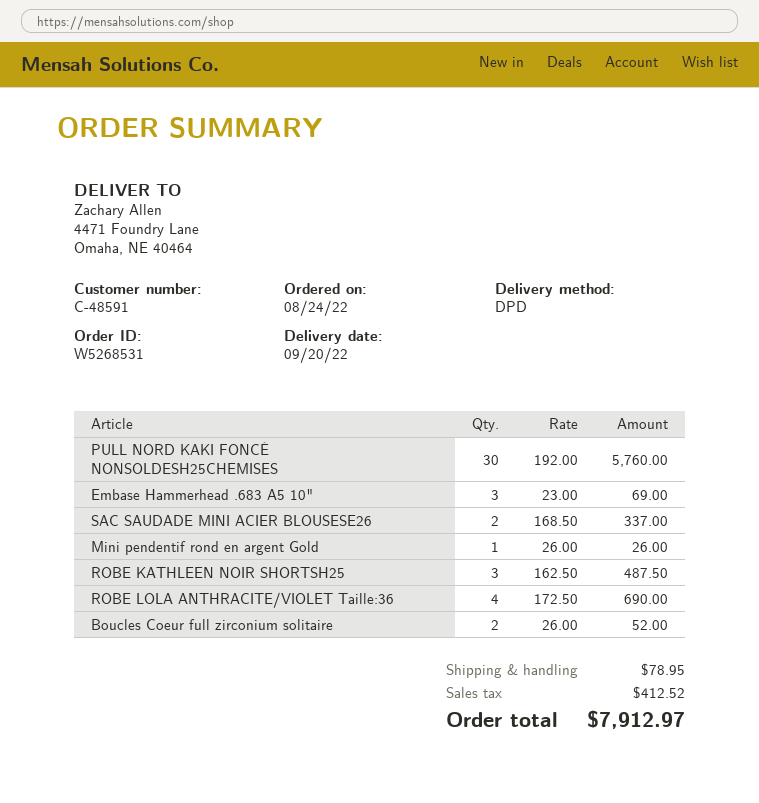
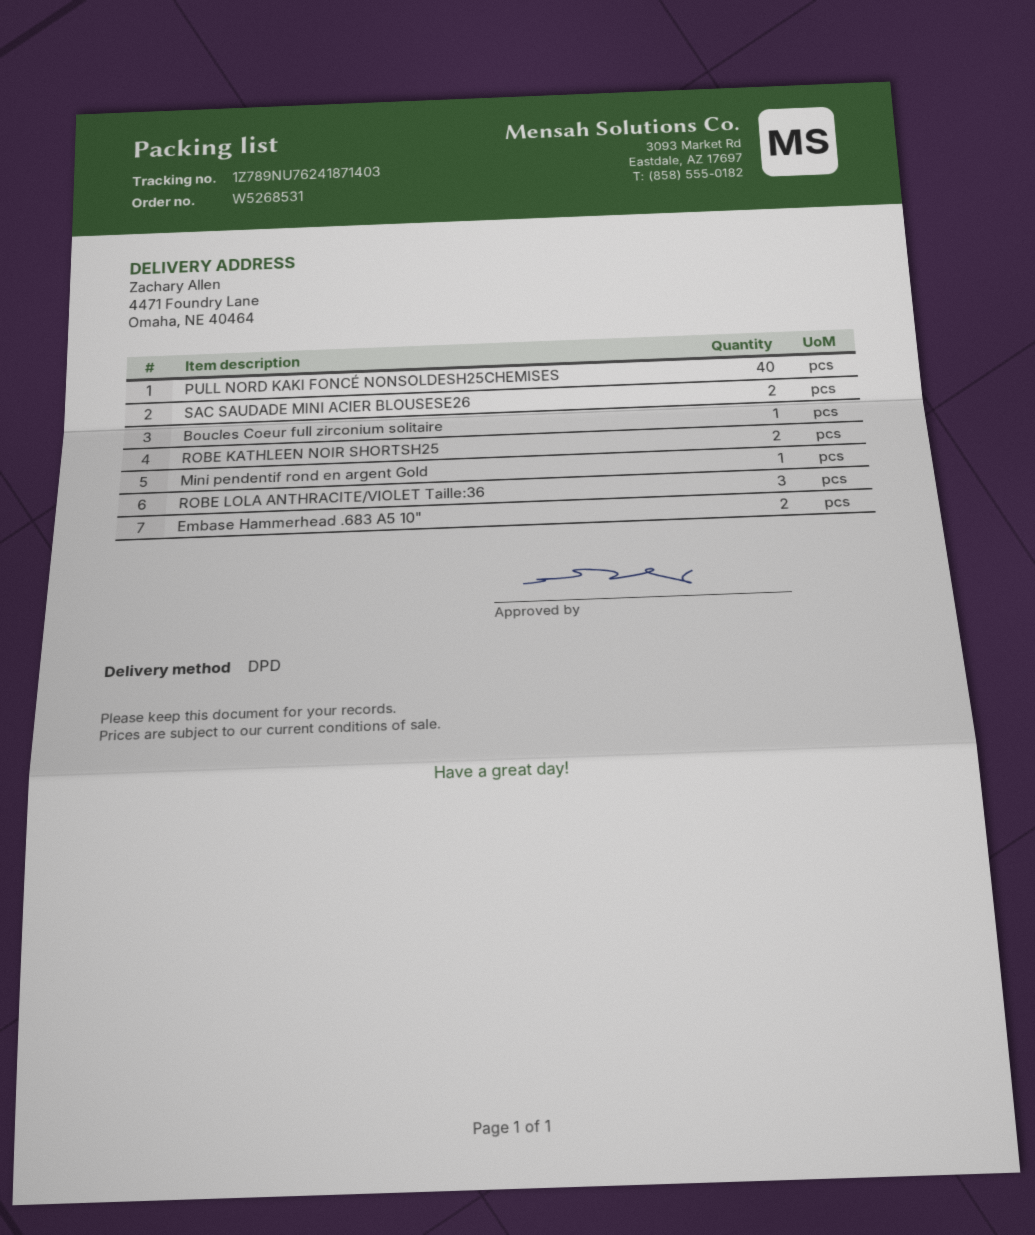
PULL NORD KAKI FONCÉ NONSOLDESH25CHEMISES: 30 -> 40
Embase Hammerhead .683 A5 10": 3 -> 2
ROBE KATHLEEN NOIR SHORTSH25: 3 -> 2
ROBE LOLA ANTHRACITE/VIOLET Taille:36: 4 -> 3
Boucles Coeur full zirconium solitaire: 2 -> 1

